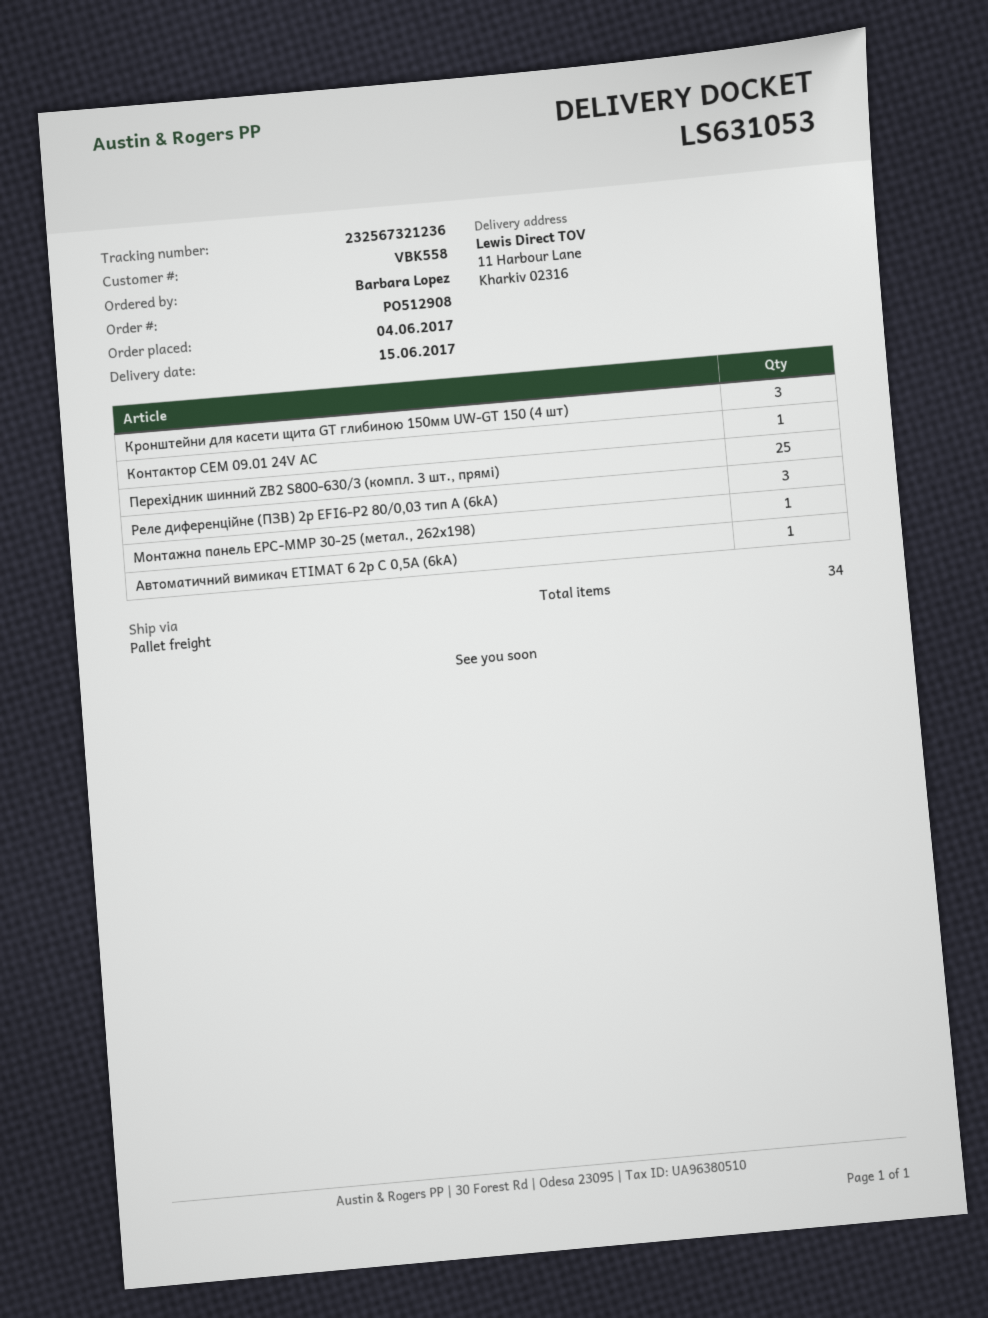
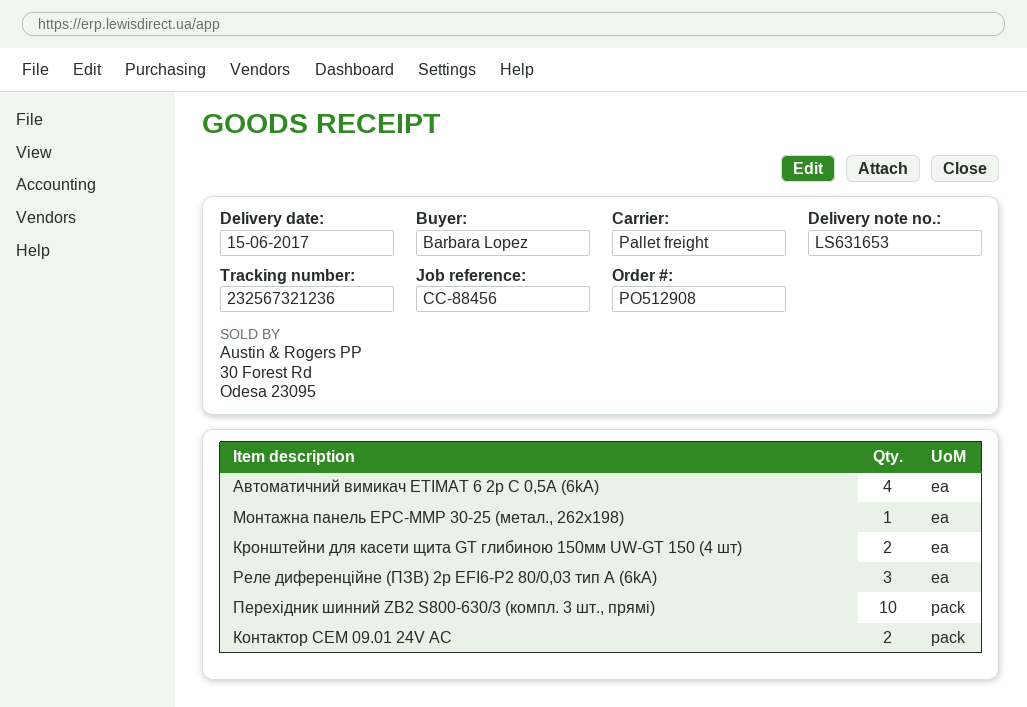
delivery note number: LS631053 -> LS631653
Кронштейни для касети щита GT глибиною 150мм UW-GT 150 (4 шт): 3 -> 2
Контактор CEM 09.01 24V AC: 1 -> 2
Перехідник шинний ZB2 S800-630/3 (компл. 3 шт., прямі): 25 -> 10
Автоматичний вимикач ETIMAT 6 2p C 0,5A (6kA): 1 -> 4

